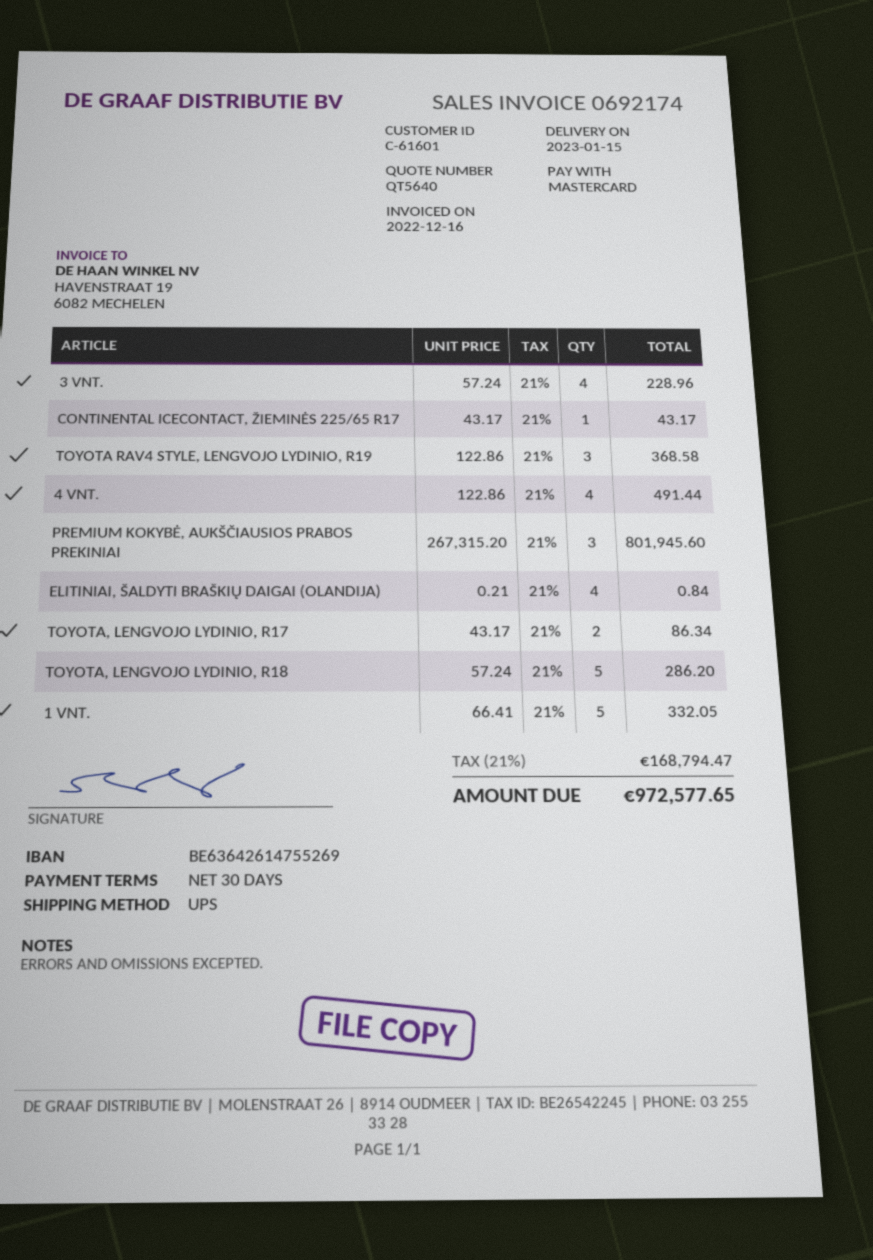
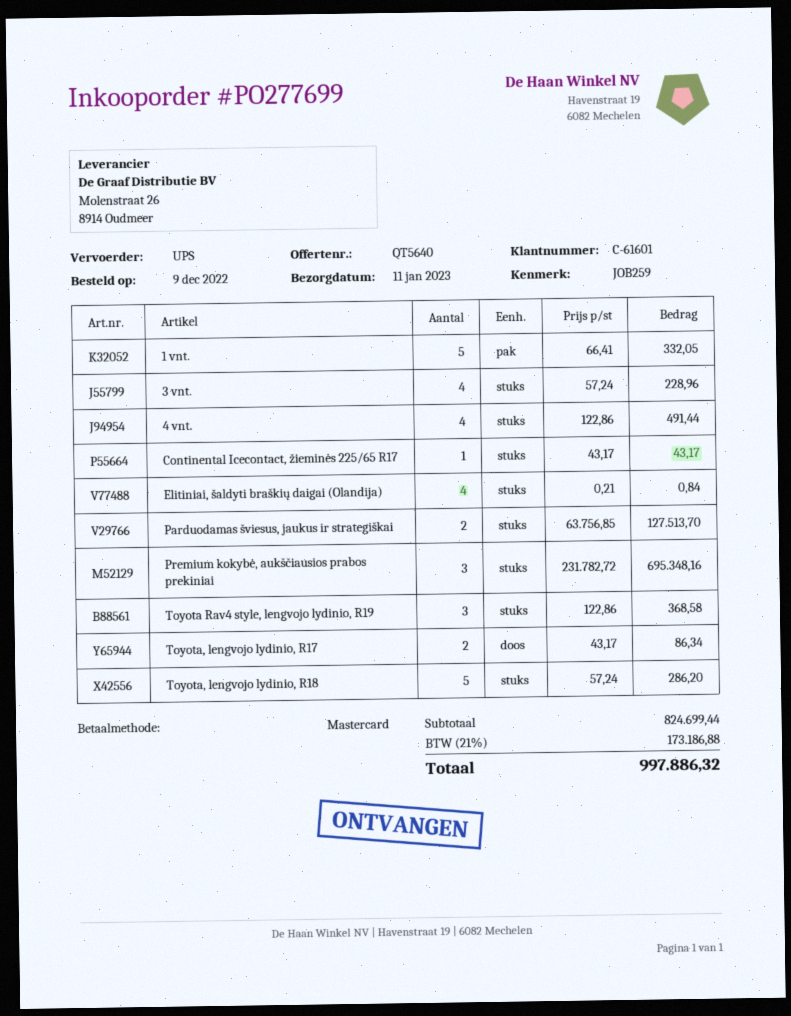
delivery date: 2023-01-15 -> 2023-01-11
PREMIUM KOKYBĖ, AUKŠČIAUSIOS PRABOS PREKINIAI: 3 x 267315.20 = 801945.60 -> 3 x 231782.72 = 695348.16
Parduodamas šviesus, jaukus ir strategiškai: none -> 2 x 63756.85 = 127513.70
tax: 21% = 168794.47 -> 21% = 173186.88
total: 972577.65 -> 997886.32

